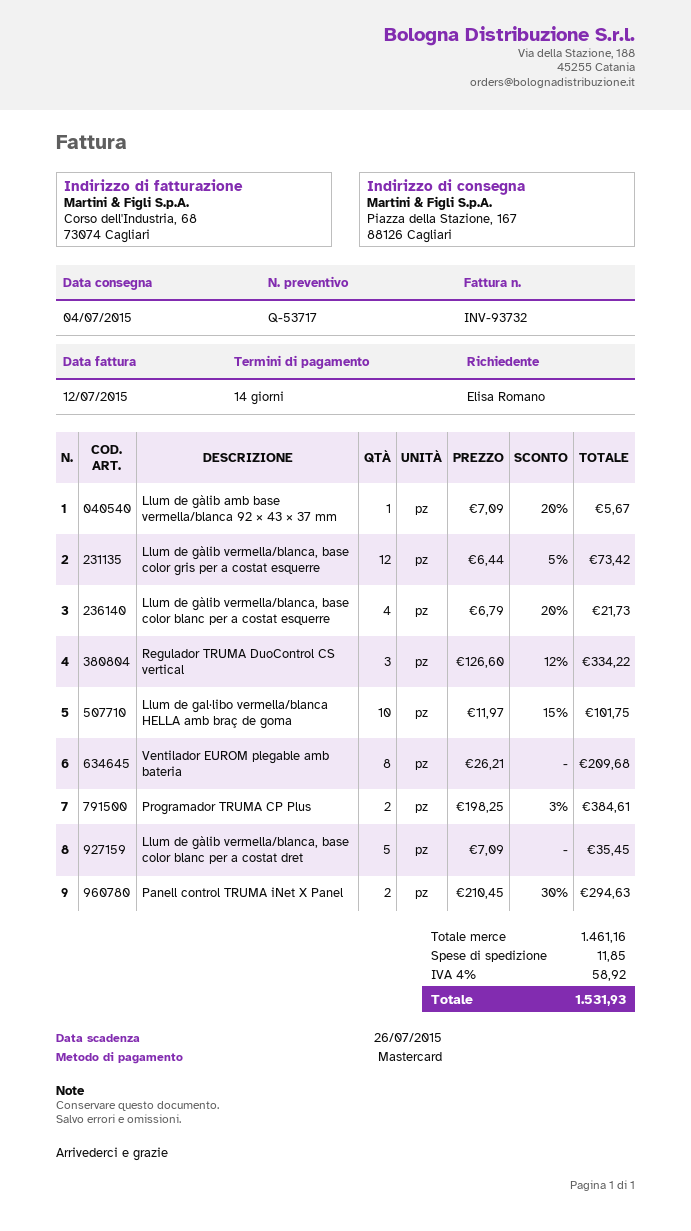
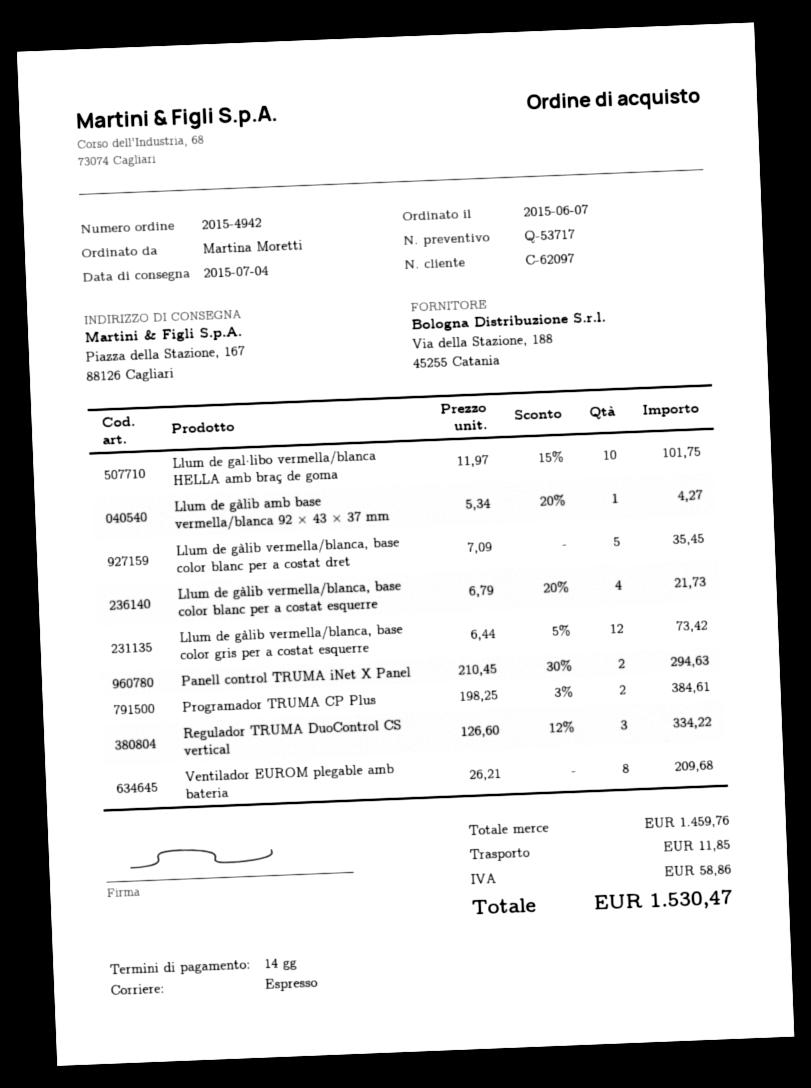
ordered by: Elisa Romano -> Martina Moretti
Llum de gàlib amb base vermella/blanca 92 × 43 × 37 mm: 1 x 7.09 - 20% = 5.67 -> 1 x 5.34 - 20% = 4.27
subtotal: 1461.16 -> 1459.76
tax: 58.92 -> 58.86
total: 1531.93 -> 1530.47

